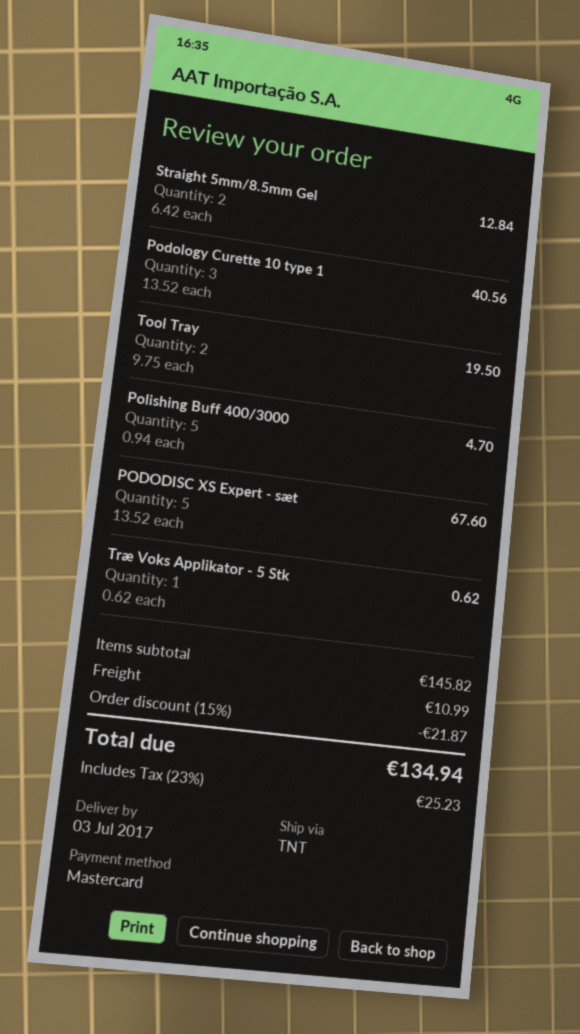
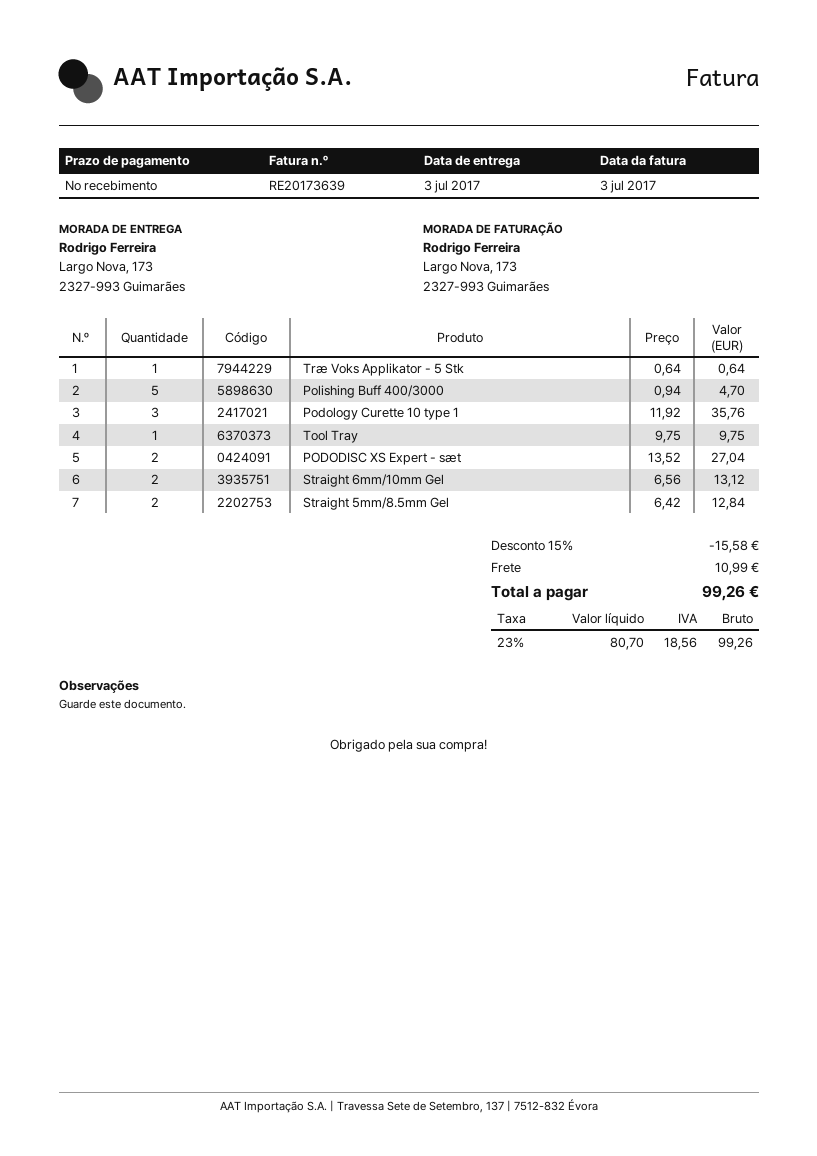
Podology Curette 10 type 1: 3 x 13.52 = 40.56 -> 3 x 11.92 = 35.76
Tool Tray: 2 x 9.75 = 19.50 -> 1 x 9.75 = 9.75
PODODISC XS Expert - sæt: 5 x 13.52 = 67.60 -> 2 x 13.52 = 27.04
Træ Voks Applikator - 5 Stk: 1 x 0.62 = 0.62 -> 1 x 0.64 = 0.64
Straight 6mm/10mm Gel: none -> 2 x 6.56 = 13.12
discount: 15% = 21.87 -> 15% = 15.58
tax: 23% = 25.23 -> 23% = 18.56
total: 134.94 -> 99.26

